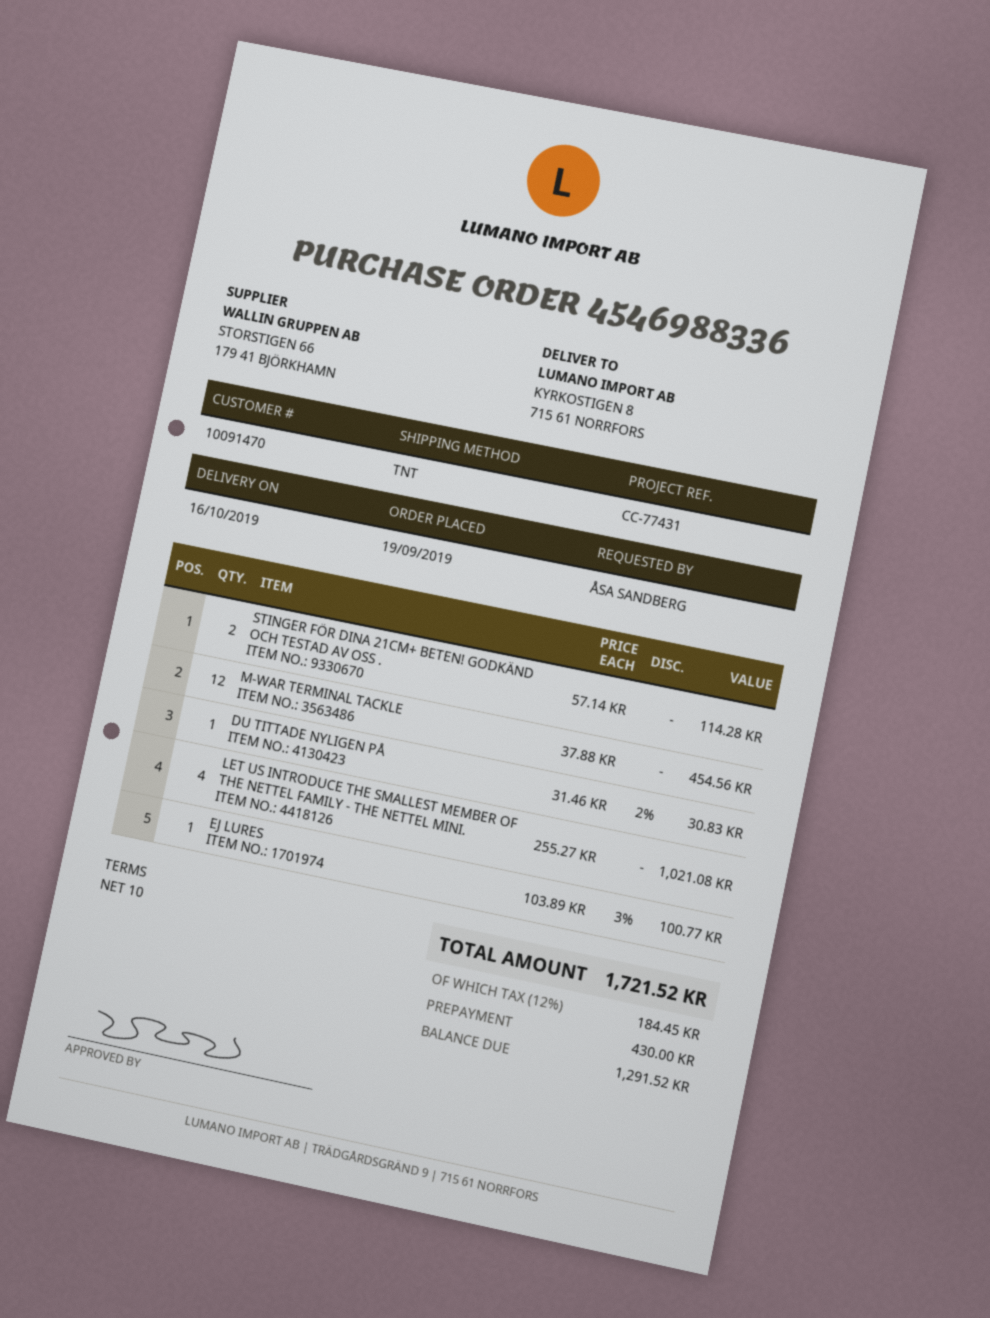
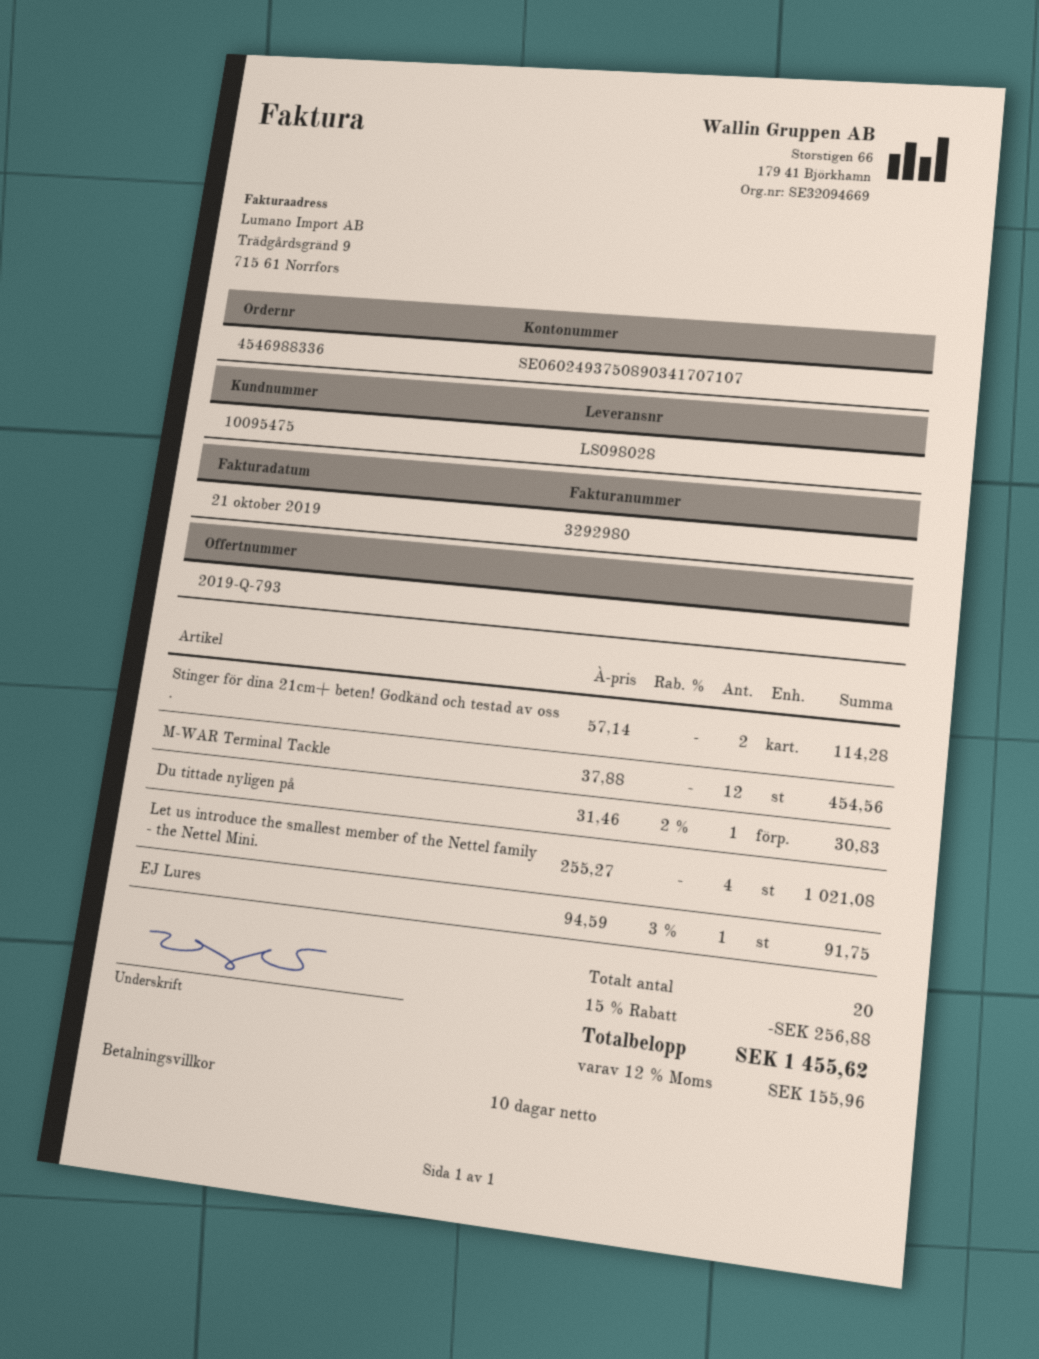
customer number: 10091470 -> 10095475
EJ LURES: 1 x 103.89 - 3% = 100.77 -> 1 x 94.59 - 3% = 91.75
discount: none -> 15% = 256.88
tax: 12% = 184.45 -> 12% = 155.96
total: 1721.52 -> 1455.62

